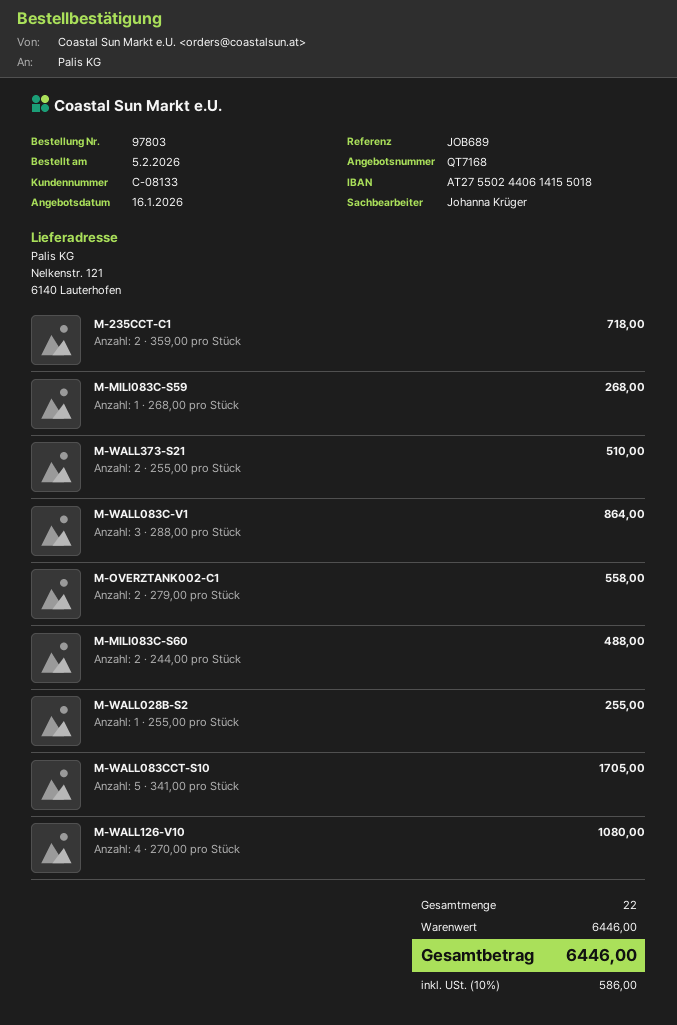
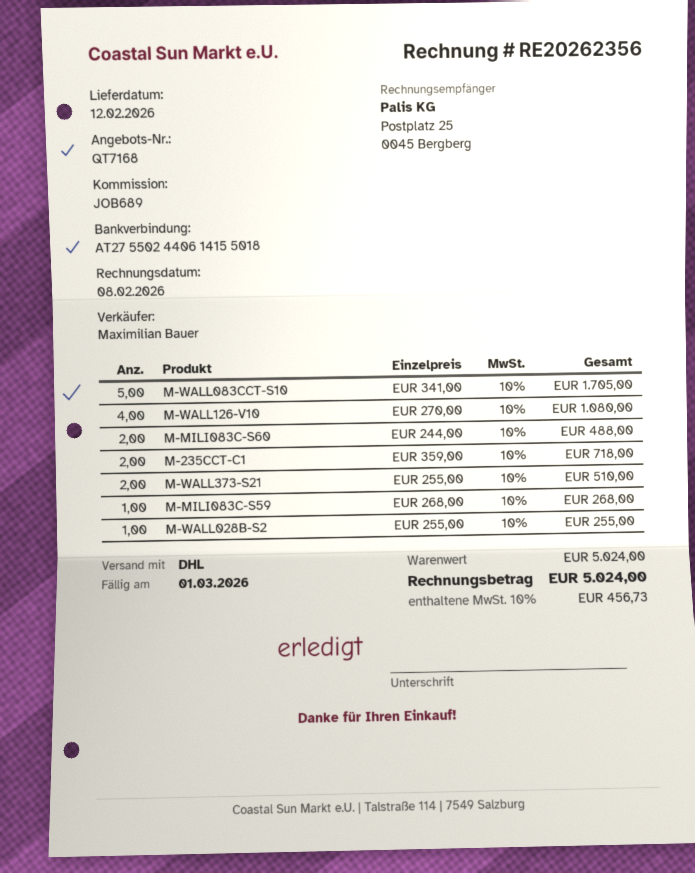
sales rep: Johanna Krüger -> Maximilian Bauer
M-WALL083C-V1: 3 x 288.00 = 864.00 -> none
M-OVERZTANK002-C1: 2 x 279.00 = 558.00 -> none
subtotal: 6446.00 -> 5024.00
tax: 10% = 586.00 -> 10% = 456.73
total: 6446.00 -> 5024.00

